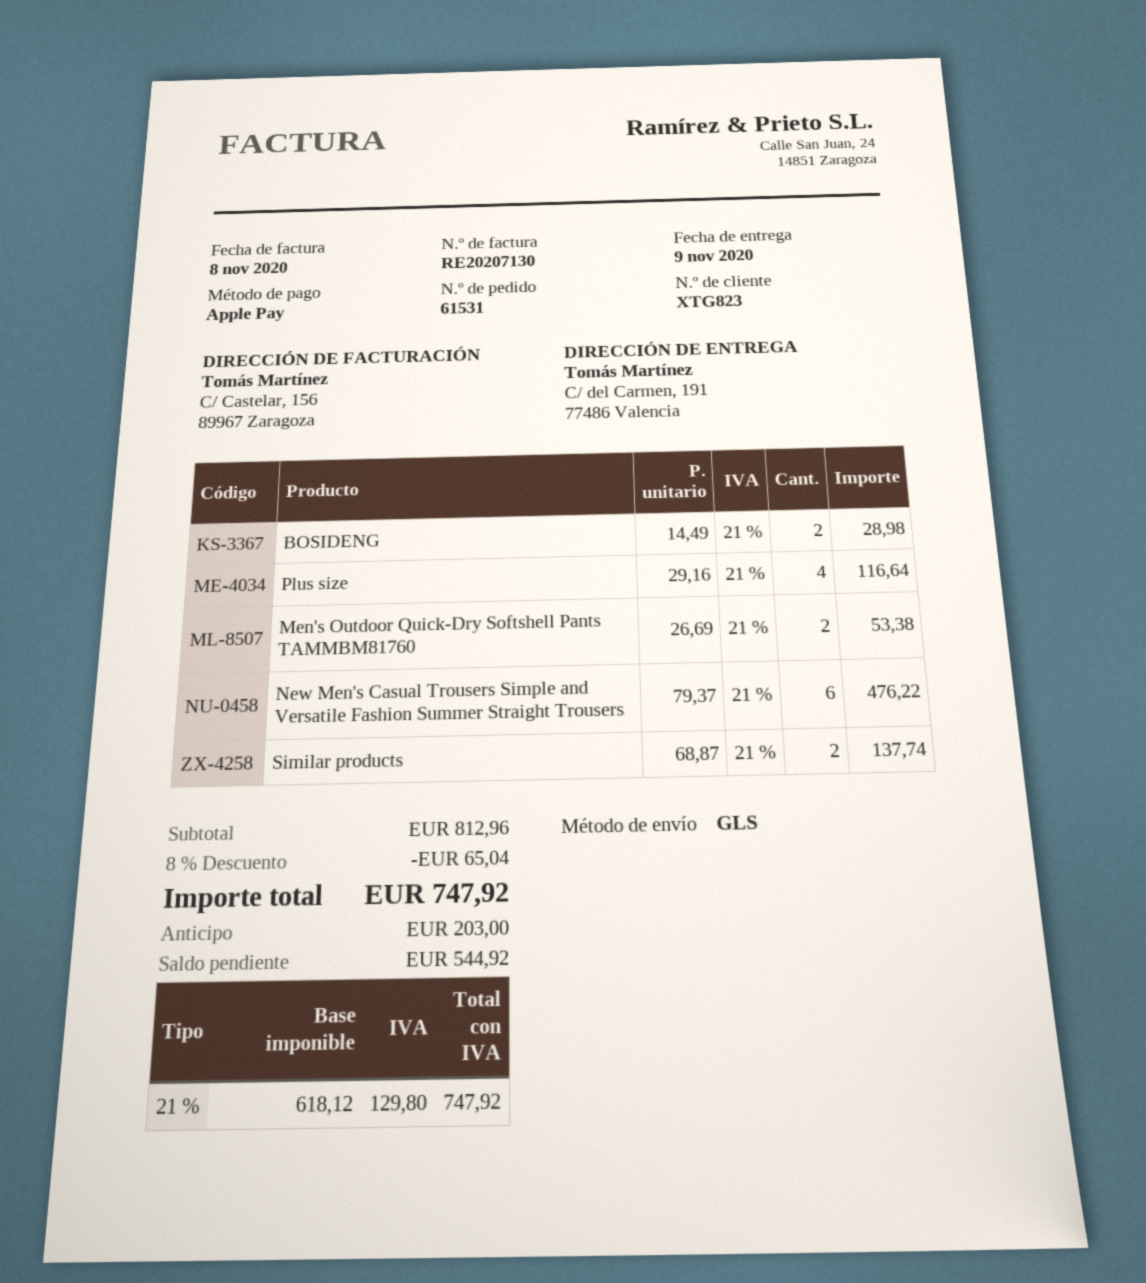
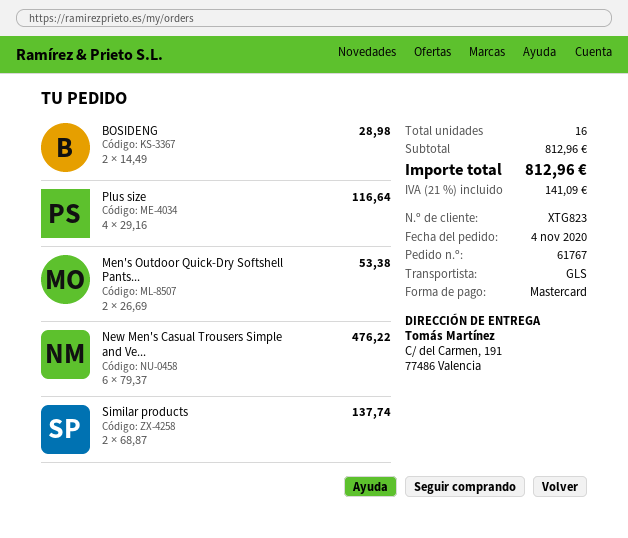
order number: 61531 -> 61767
payment method: Apple Pay -> Mastercard
discount: 8% = 65.04 -> none
tax: 21% = 129.80 -> 21% = 141.09
total: 747.92 -> 812.96

